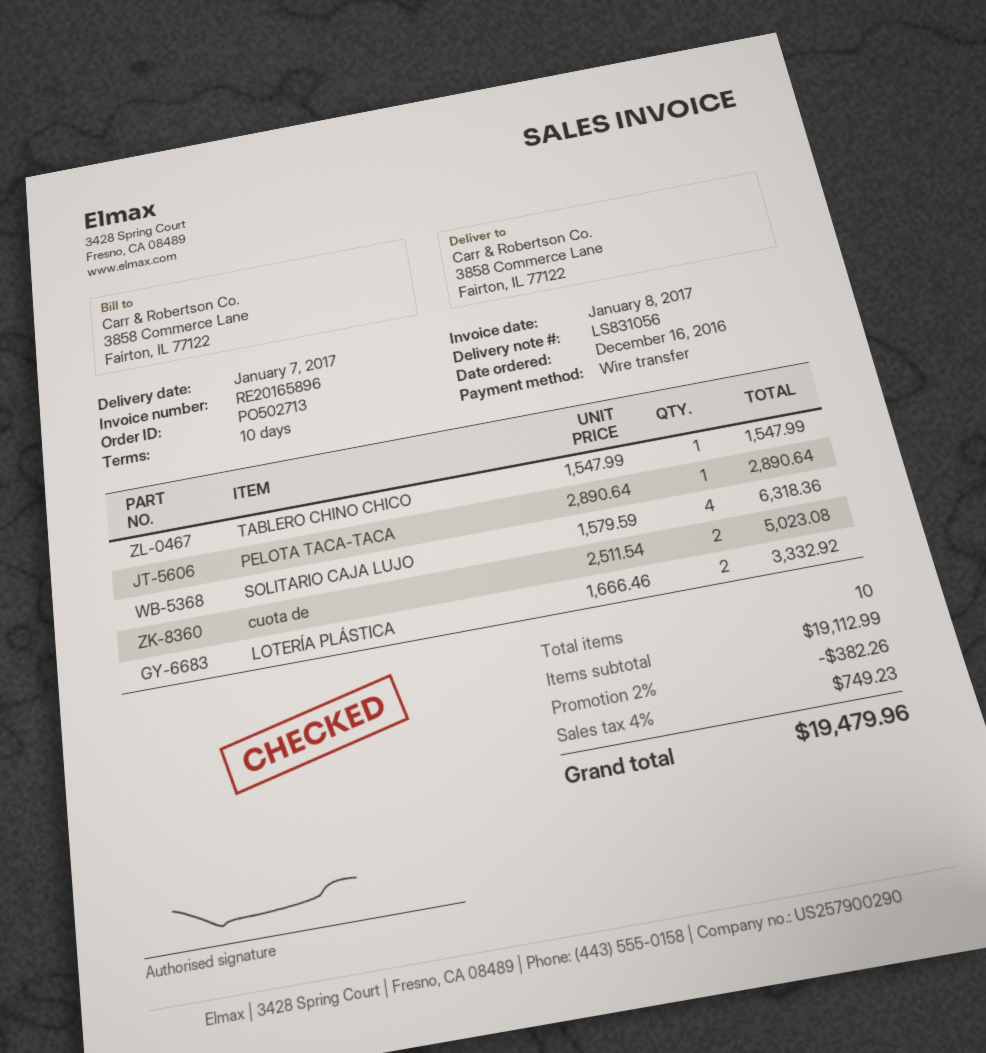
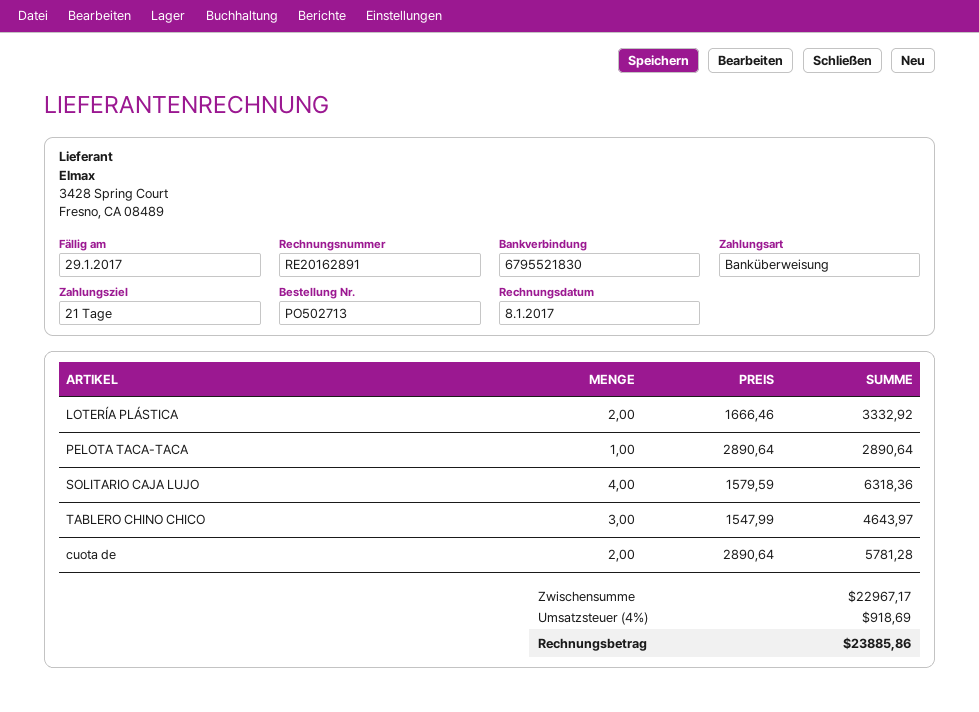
invoice number: RE20165896 -> RE20162891
payment terms: 10 days -> 21 days
TABLERO CHINO CHICO: 1 x 1547.99 = 1547.99 -> 3 x 1547.99 = 4643.97
cuota de: 2 x 2511.54 = 5023.08 -> 2 x 2890.64 = 5781.28
subtotal: 19112.99 -> 22967.17
discount: 2% = 382.26 -> none
tax: 4% = 749.23 -> 4% = 918.69
total: 19479.96 -> 23885.86

